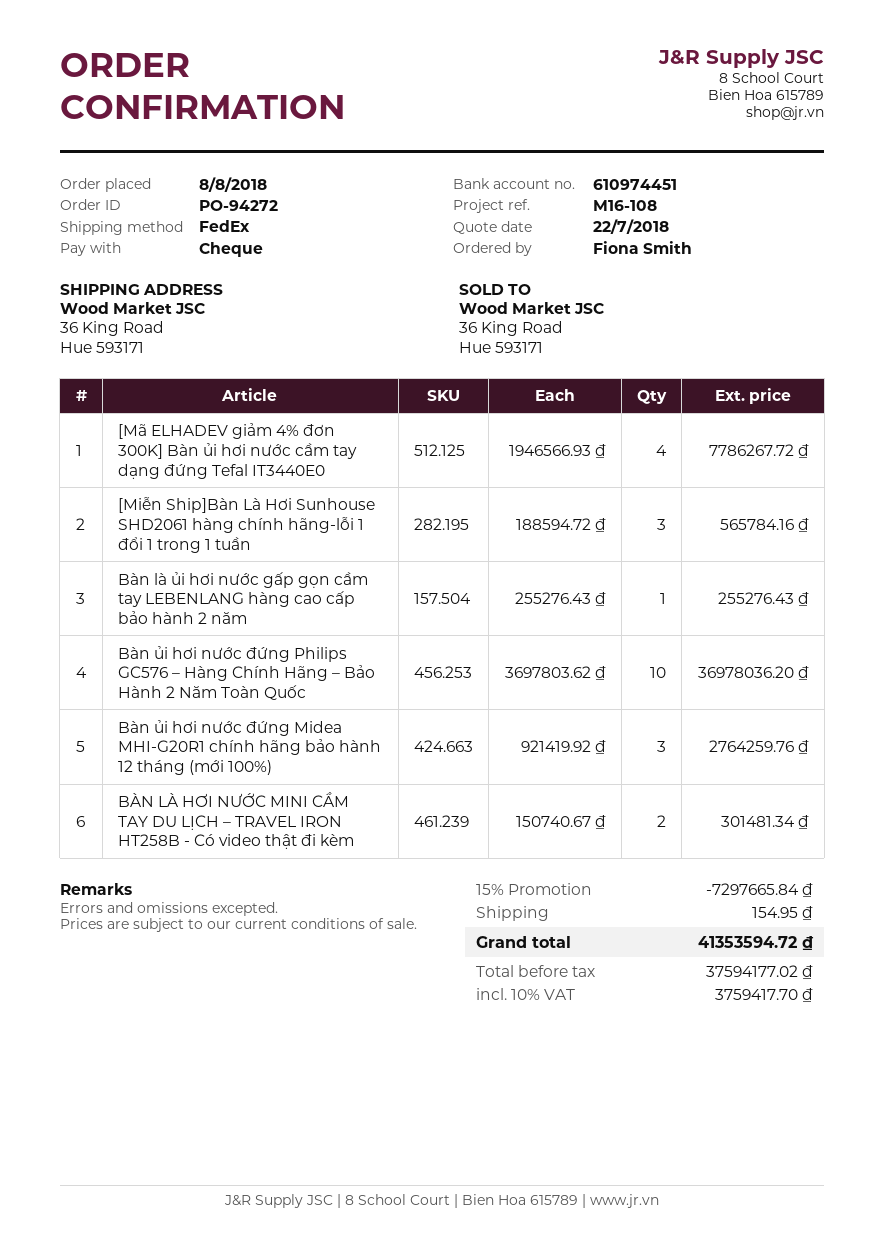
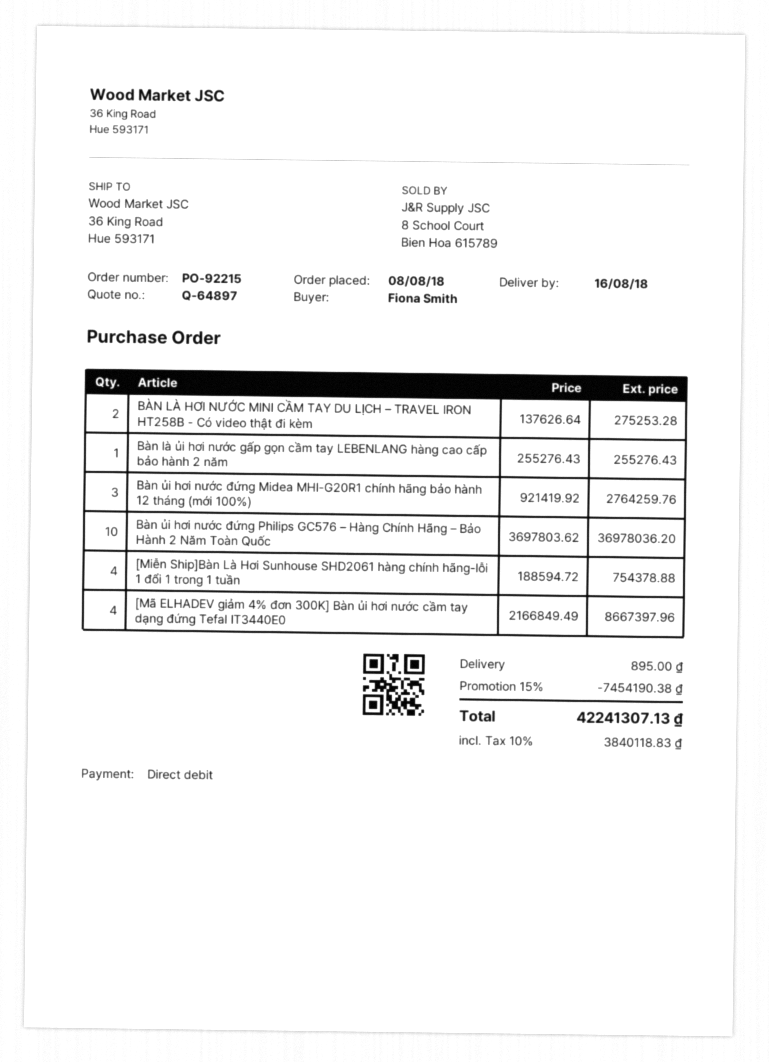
order number: PO-94272 -> PO-92215
payment method: cheque -> direct debit
[Mã ELHADEV giảm 4% đơn 300K] Bàn ủi hơi nước cầm tay dạng đứng Tefal IT3440E0: 4 x 1946566.93 = 7786267.72 -> 4 x 2166849.49 = 8667397.96
[Miễn Ship]Bàn Là Hơi Sunhouse SHD2061 hàng chính hãng-lỗi 1 đổi 1 trong 1 tuần: 3 x 188594.72 = 565784.16 -> 4 x 188594.72 = 754378.88
BÀN LÀ HƠI NƯỚC MINI CẦM TAY DU LỊCH – TRAVEL IRON HT258B - Có video thật đi kèm: 2 x 150740.67 = 301481.34 -> 2 x 137626.64 = 275253.28
discount: 15% = 7297665.84 -> 15% = 7454190.38
shipping: 154.95 -> 895.00
tax: 10% = 3759417.70 -> 10% = 3840118.83
total: 41353594.72 -> 42241307.13

